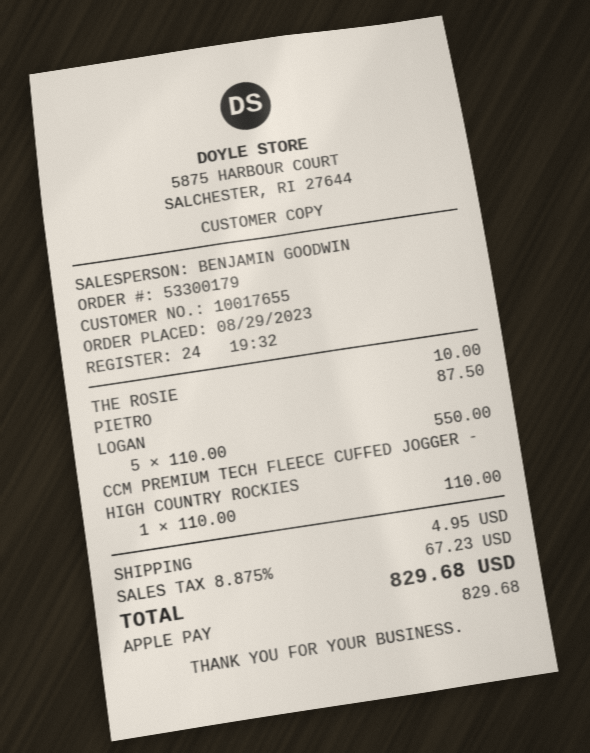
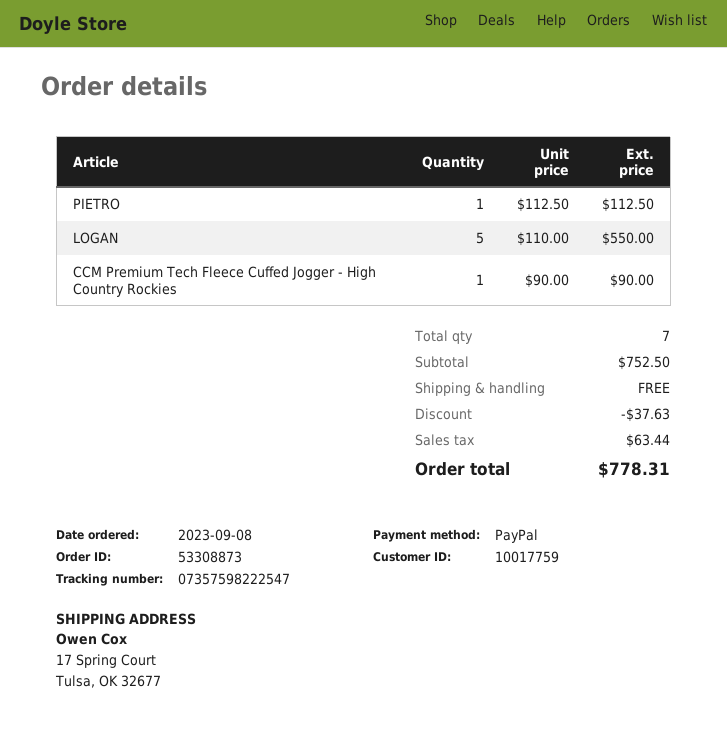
order number: 53300179 -> 53308873
order date: 2023-08-29 -> 2023-09-08
customer number: 10017655 -> 10017759
payment method: Apple Pay -> PayPal
THE ROSIE: 1 x 10.00 = 10.00 -> none
PIETRO: 1 x 87.50 = 87.50 -> 1 x 112.50 = 112.50
CCM PREMIUM TECH FLEECE CUFFED JOGGER - HIGH COUNTRY ROCKIES: 1 x 110.00 = 110.00 -> 1 x 90.00 = 90.00
discount: none -> 37.63
shipping: 4.95 -> 0.00
tax: 67.23 -> 63.44
total: 829.68 -> 778.31

